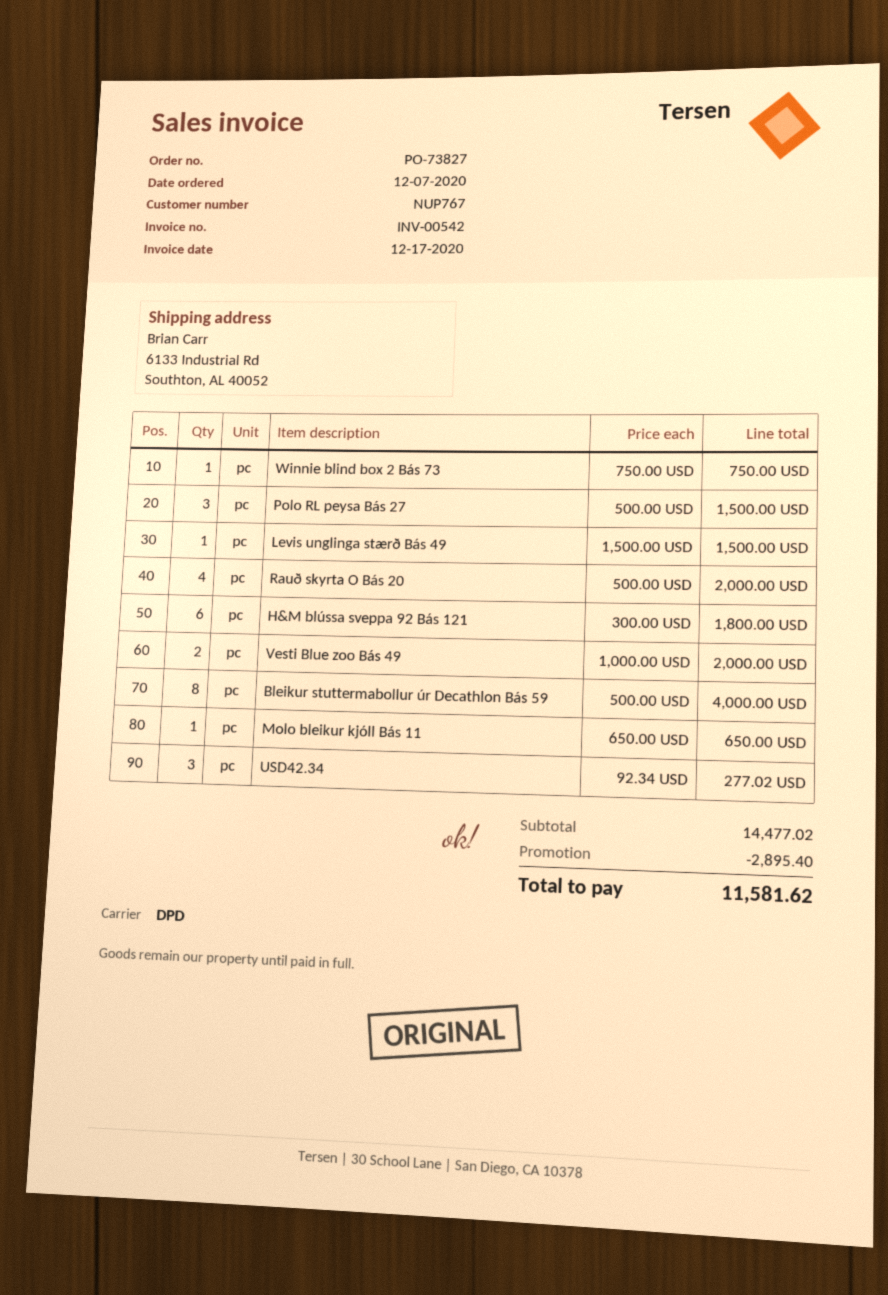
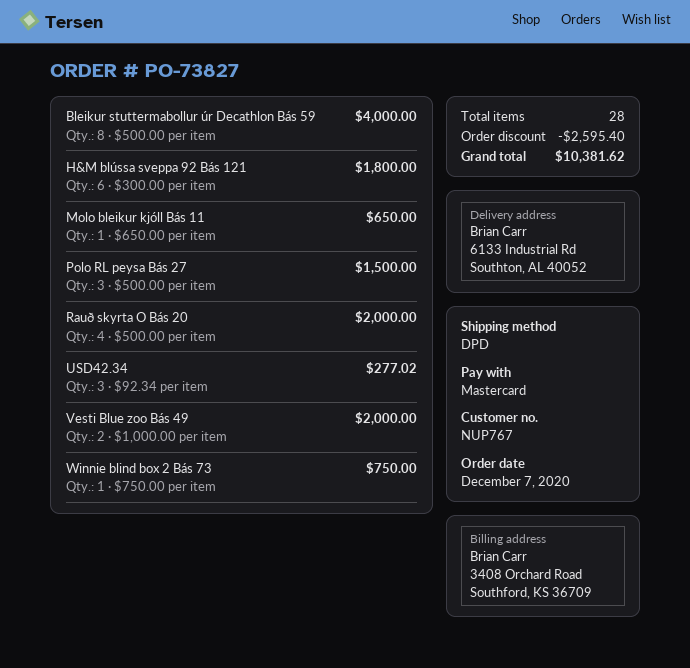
Levis unglinga stærð Bás 49: 1 x 1500.00 = 1500.00 -> none
discount: 2895.40 -> 2595.40
total: 11581.62 -> 10381.62

